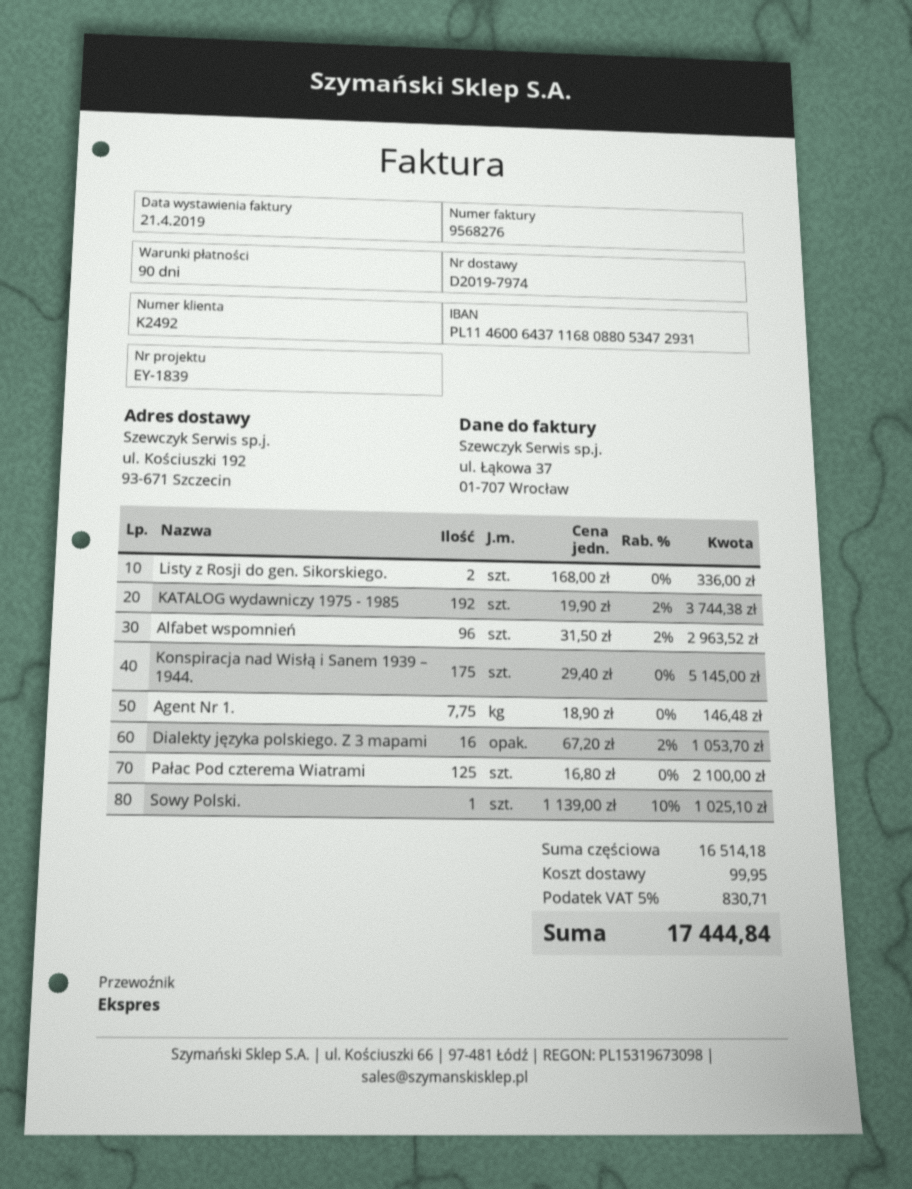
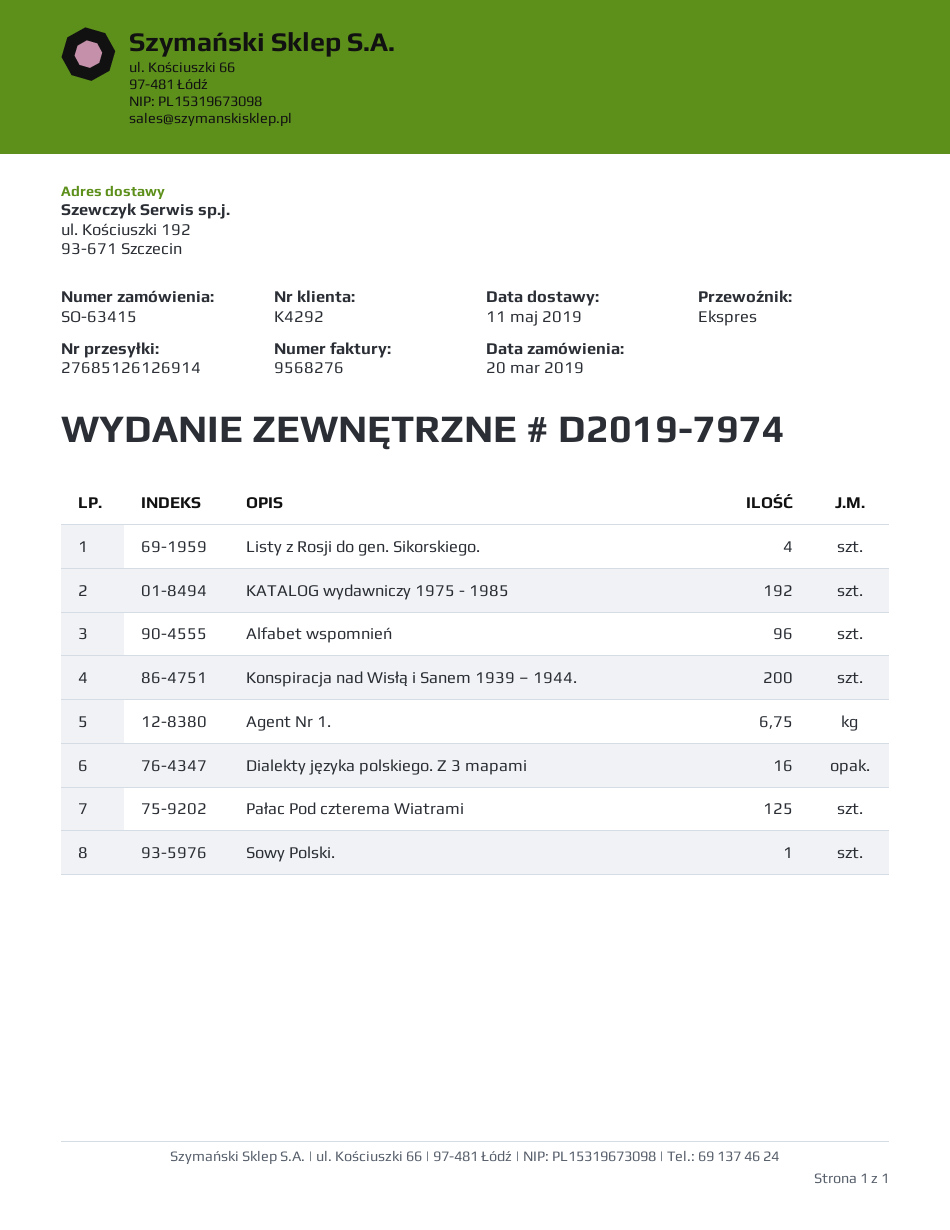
customer number: K2492 -> K4292
Listy z Rosji do gen. Sikorskiego.: 2 -> 4
Konspiracja nad Wisłą i Sanem 1939 – 1944.: 175 -> 200
Agent Nr 1.: 7.75 -> 6.75

